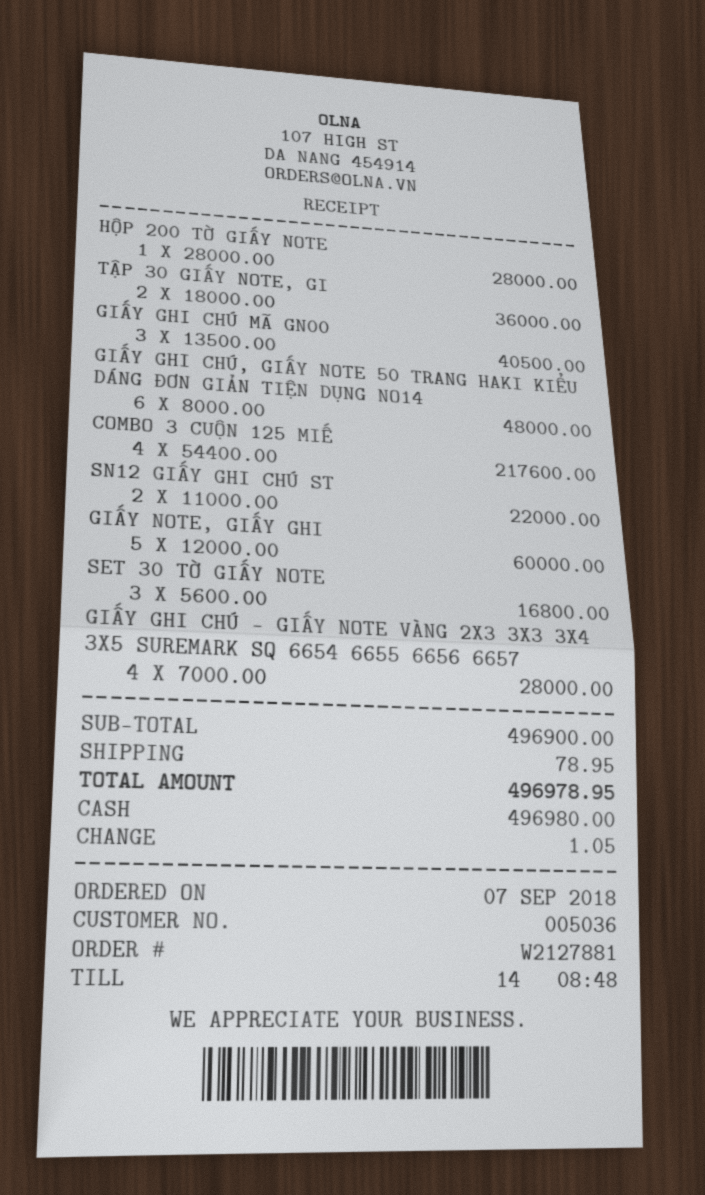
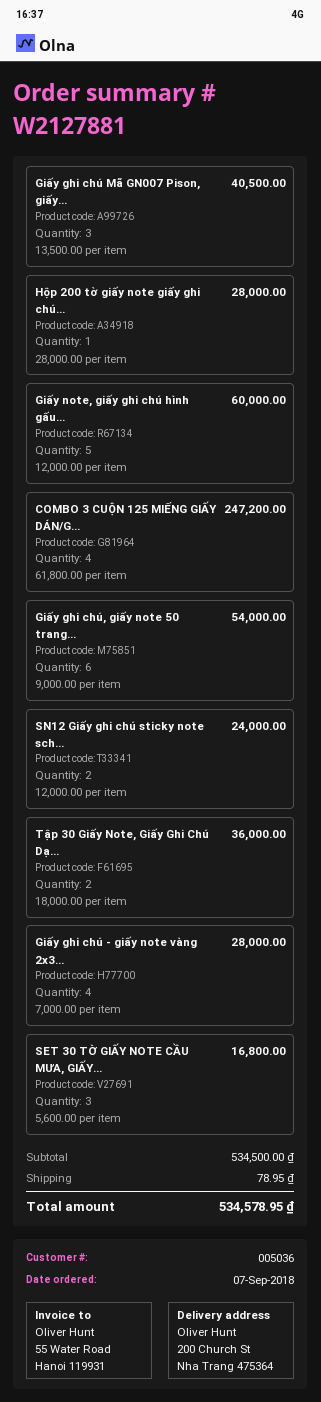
GIẤY GHI CHÚ, GIẤY NOTE 50 TRANG HAKI KIỂU DÁNG ĐƠN GIẢN TIỆN DỤNG NO14: 6 x 8000.00 = 48000.00 -> 6 x 9000.00 = 54000.00
COMBO 3 CUỘN 125 MIẾ: 4 x 54400.00 = 217600.00 -> 4 x 61800.00 = 247200.00
SN12 GIẤY GHI CHÚ ST: 2 x 11000.00 = 22000.00 -> 2 x 12000.00 = 24000.00
subtotal: 496900.00 -> 534500.00
total: 496978.95 -> 534578.95

